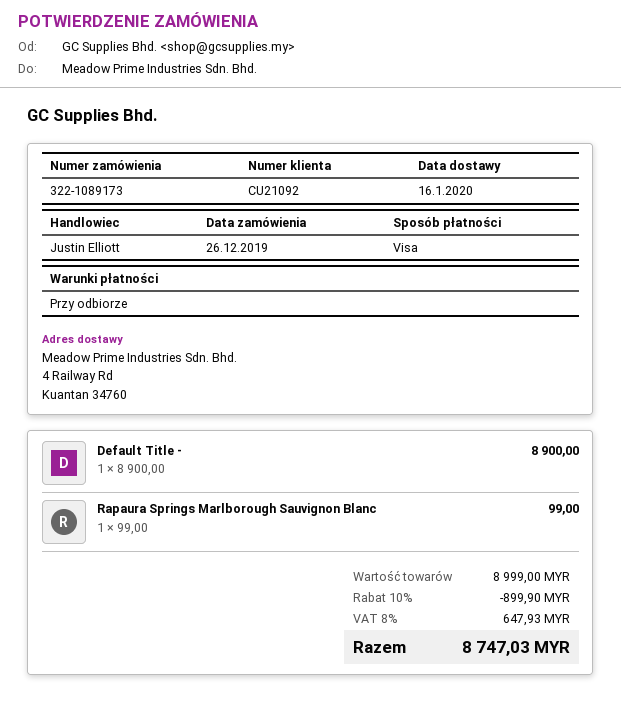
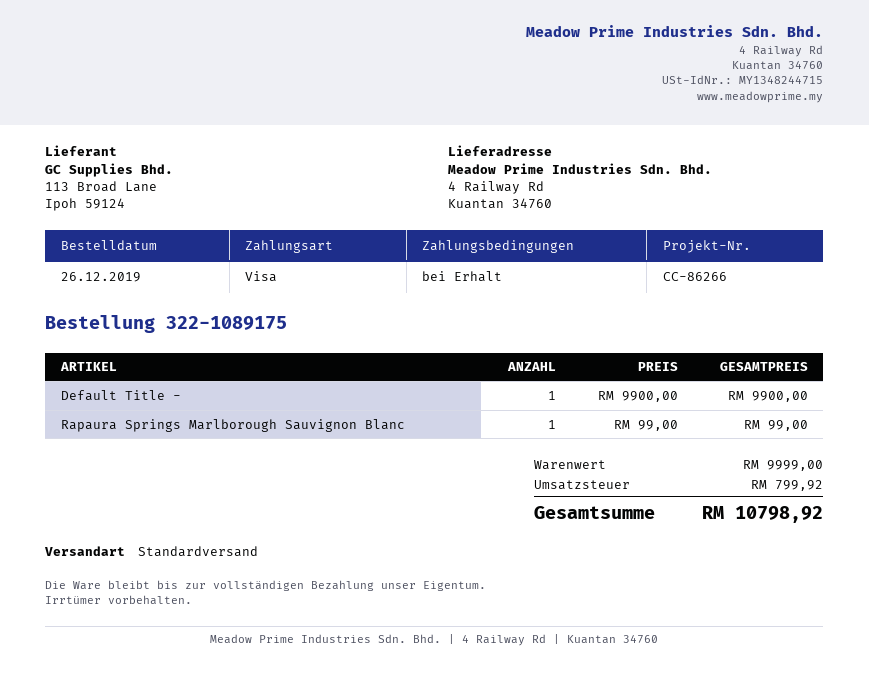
order number: 322-1089173 -> 322-1089175
Default Title -: 1 x 8900.00 = 8900.00 -> 1 x 9900.00 = 9900.00
subtotal: 8999.00 -> 9999.00
discount: 10% = 899.90 -> none
tax: 647.93 -> 799.92
total: 8747.03 -> 10798.92

